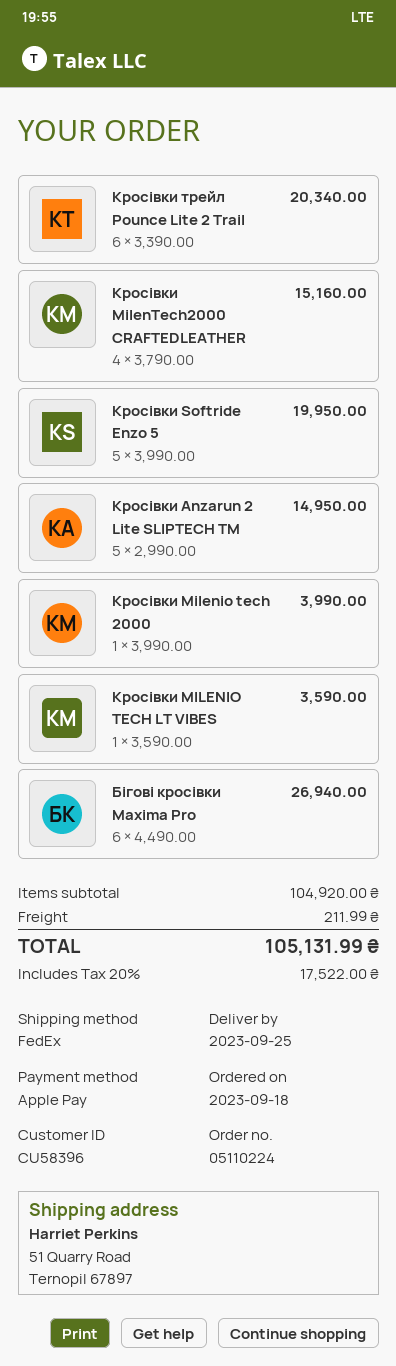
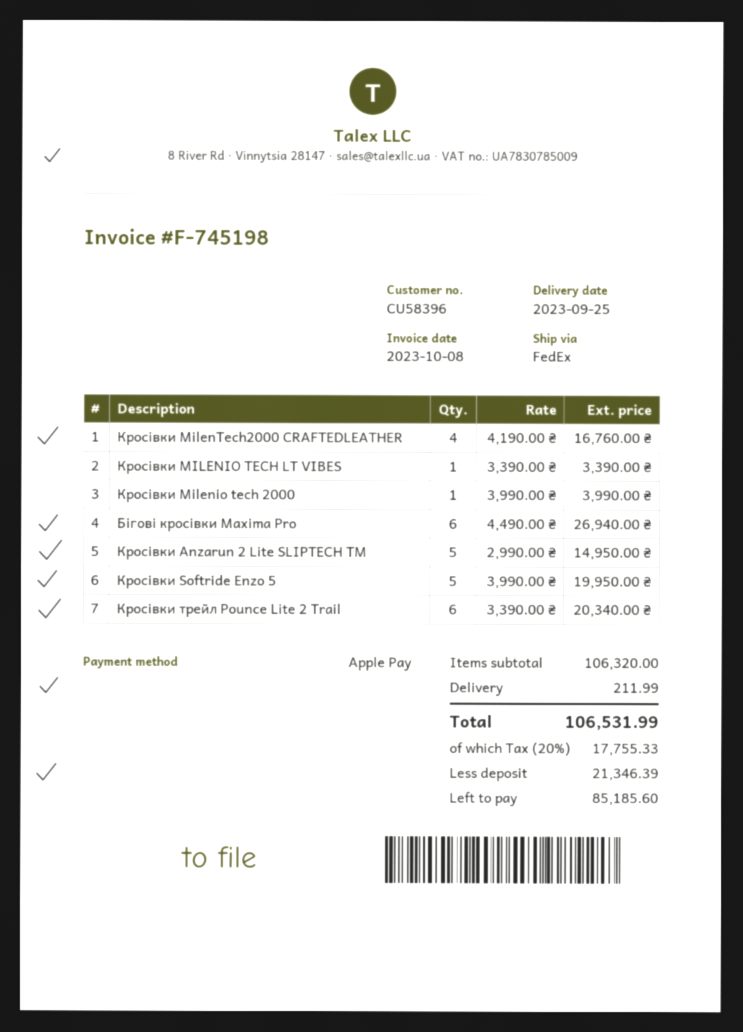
Кросівки MilenTech2000 CRAFTEDLEATHER: 4 x 3790.00 = 15160.00 -> 4 x 4190.00 = 16760.00
Кросівки MILENIO TECH LT VIBES: 1 x 3590.00 = 3590.00 -> 1 x 3390.00 = 3390.00
subtotal: 104920.00 -> 106320.00
tax: 20% = 17522.00 -> 20% = 17755.33
total: 105131.99 -> 106531.99

